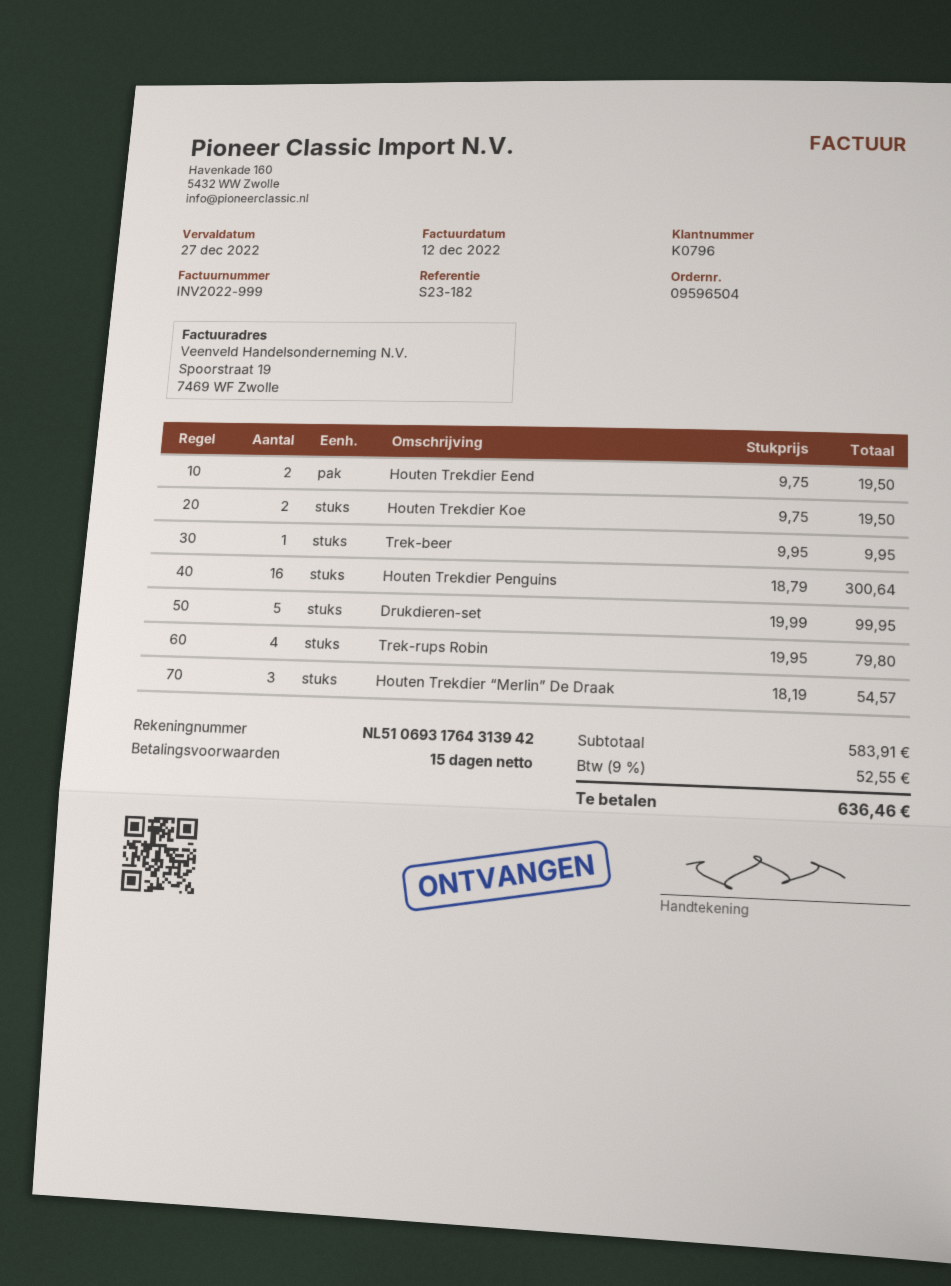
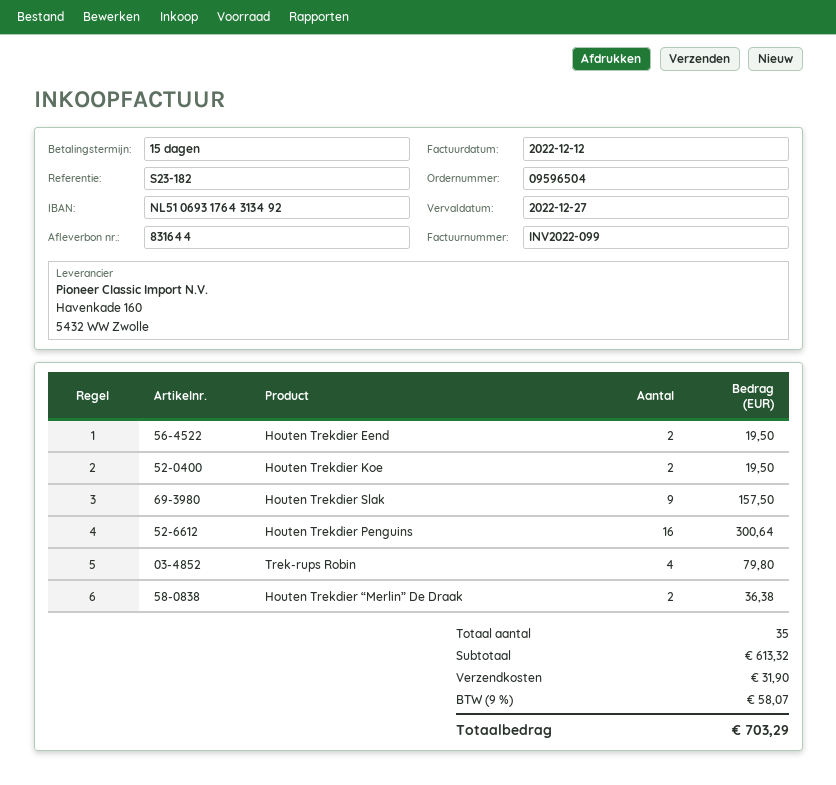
invoice number: INV2022-999 -> INV2022-099
bank account: NL5106931764313942 -> NL5106931764313492
Trek-beer: 1 for 9.95 -> none
Drukdieren-set: 5 for 99.95 -> none
Houten Trekdier “Merlin” De Draak: 3 for 54.57 -> 2 for 36.38
Houten Trekdier Slak: none -> 9 for 157.50
subtotal: 583.91 -> 613.32
shipping: none -> 31.90
tax: 9% = 52.55 -> 9% = 58.07
total: 636.46 -> 703.29

